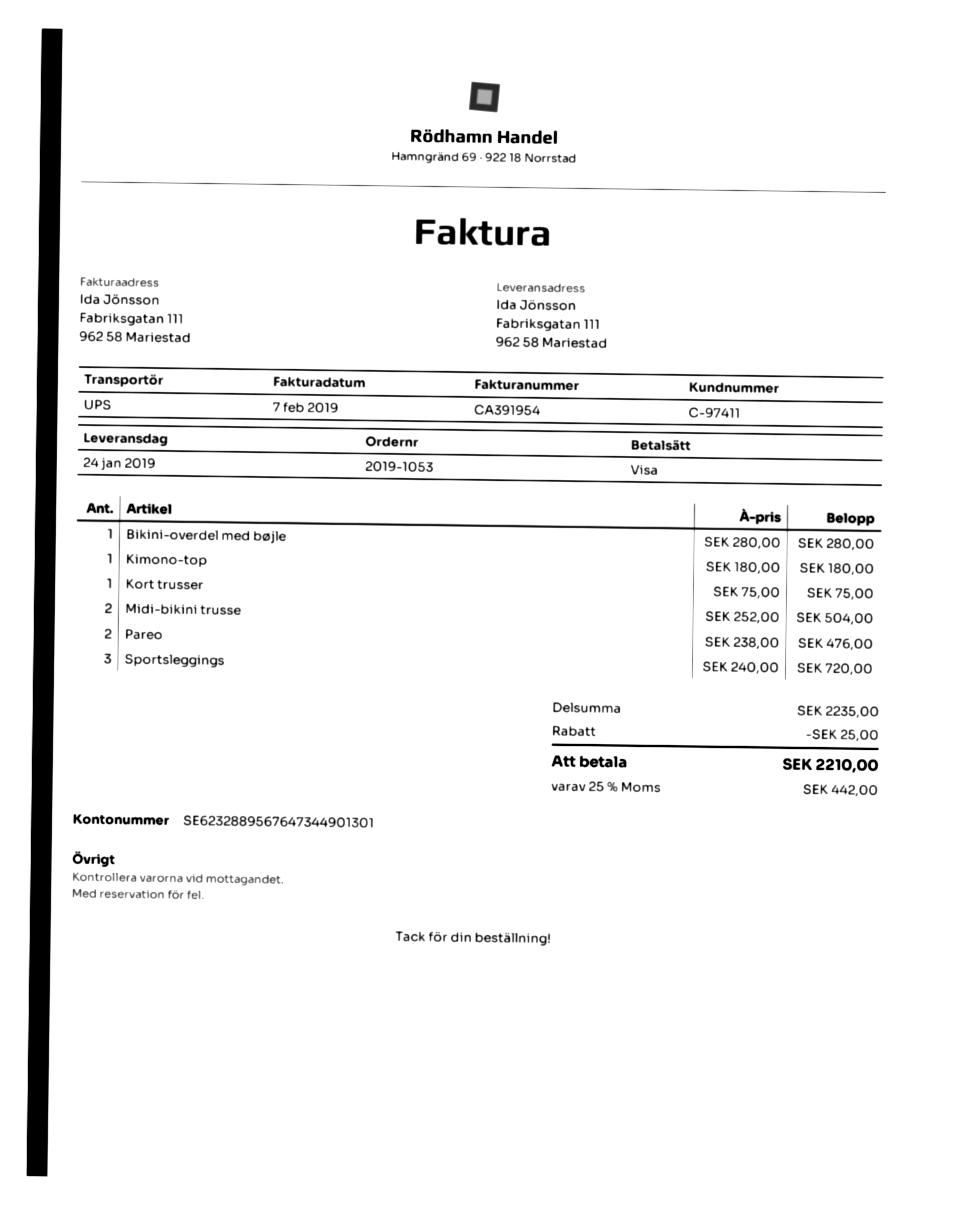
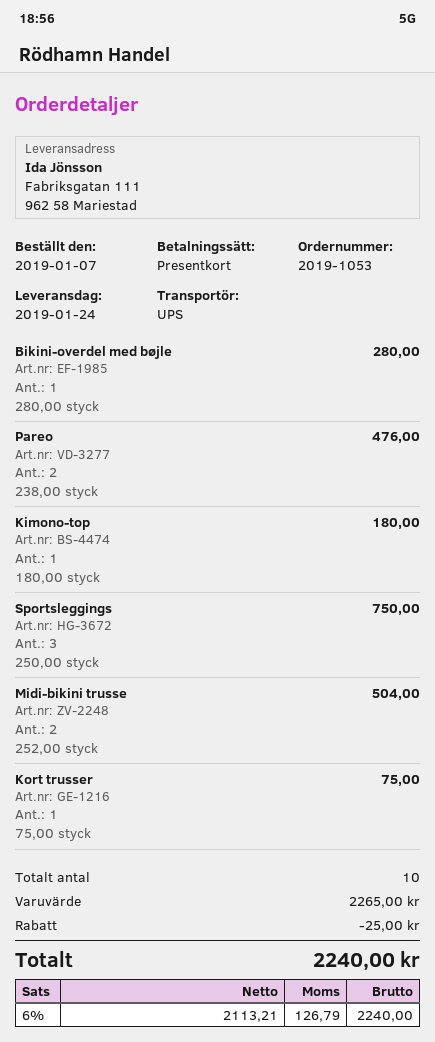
payment method: Visa -> gift card
Sportsleggings: 3 x 240.00 = 720.00 -> 3 x 250.00 = 750.00
subtotal: 2235.00 -> 2265.00
tax: 25% = 442.00 -> 6% = 126.79
total: 2210.00 -> 2240.00

